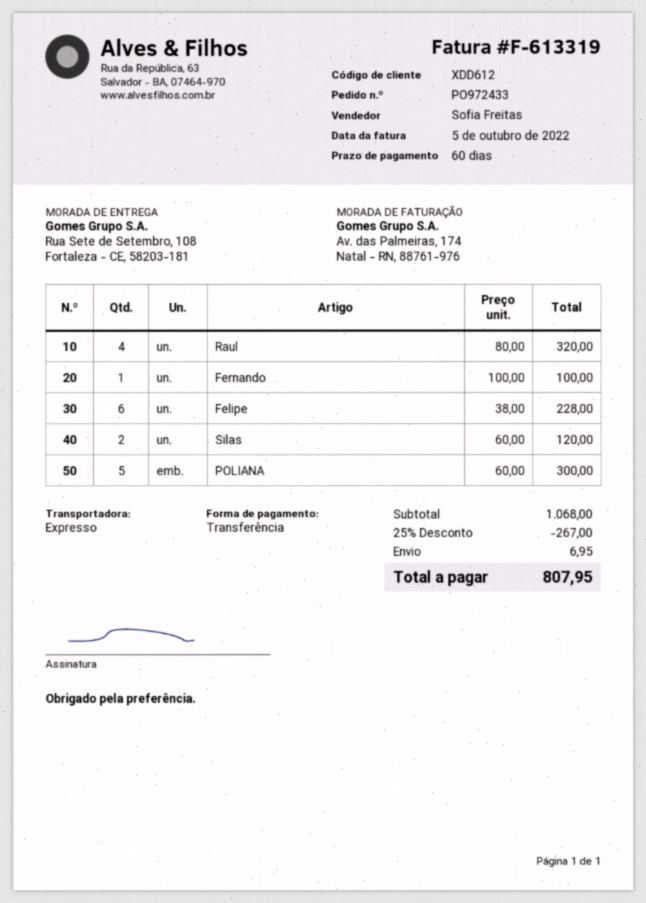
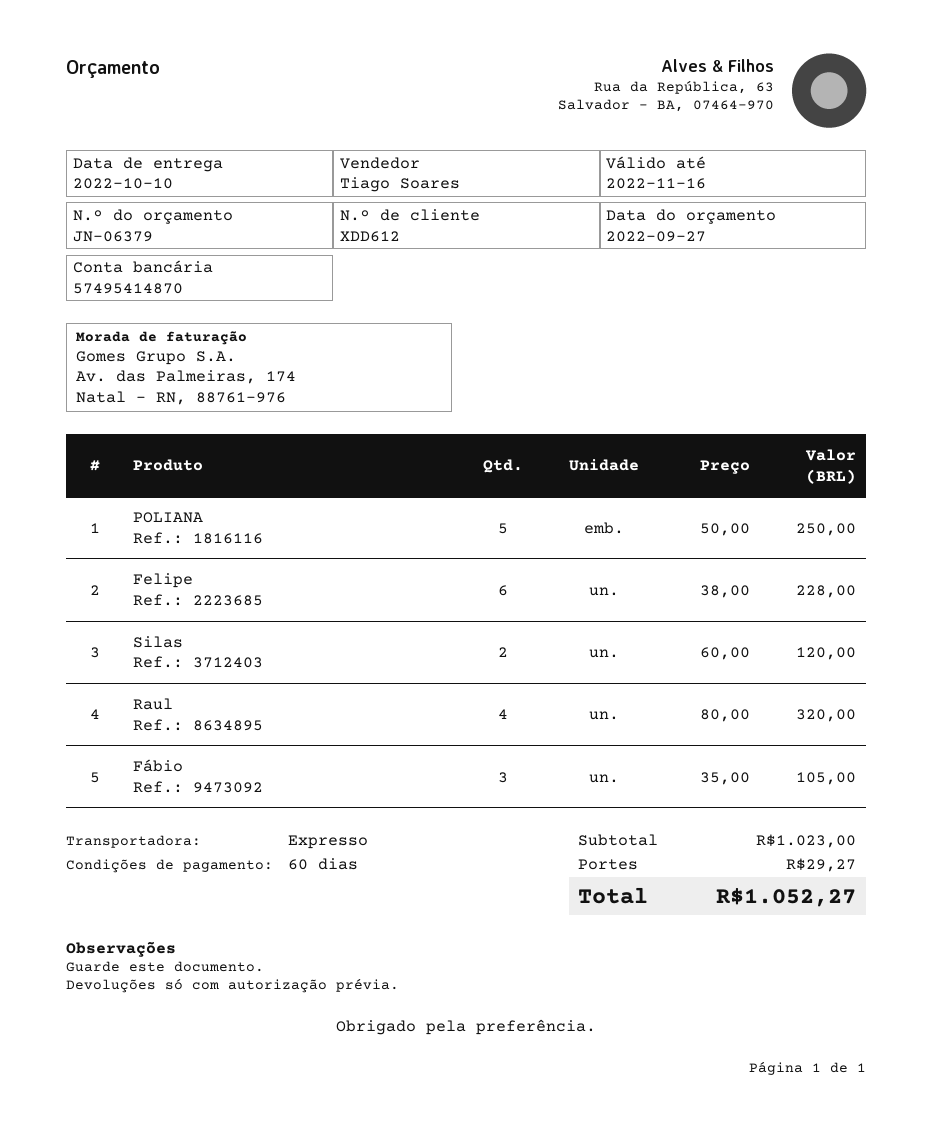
sales rep: Sofia Freitas -> Tiago Soares
Fernando: 1 x 100.00 = 100.00 -> none
POLIANA: 5 x 60.00 = 300.00 -> 5 x 50.00 = 250.00
Fábio: none -> 3 x 35.00 = 105.00
subtotal: 1068.00 -> 1023.00
discount: 25% = 267.00 -> none
shipping: 6.95 -> 29.27
total: 807.95 -> 1052.27

